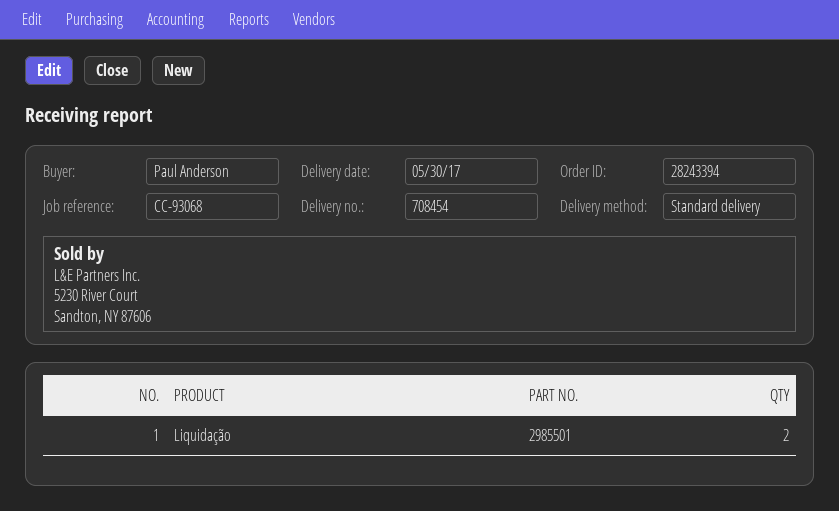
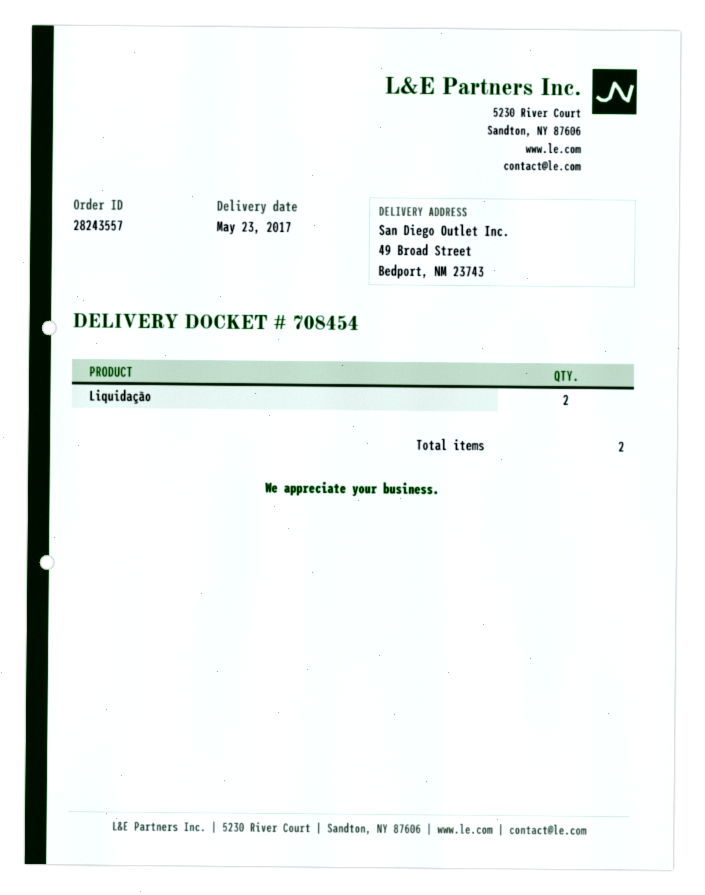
order number: 28243394 -> 28243557
delivery date: 2017-05-30 -> 2017-05-23

